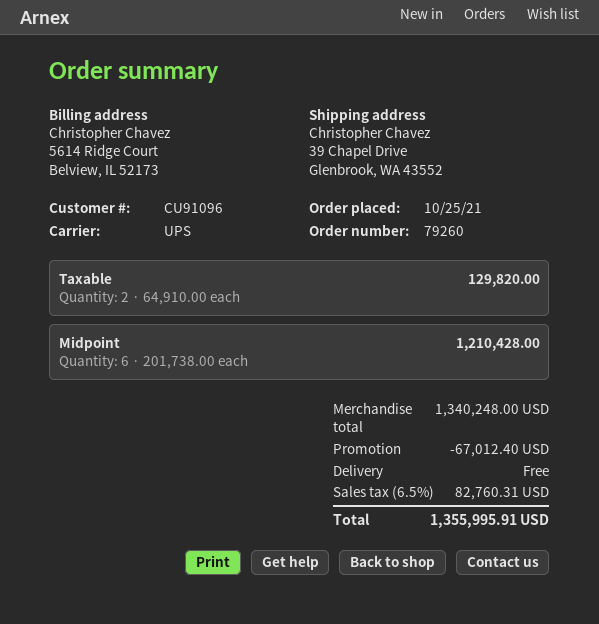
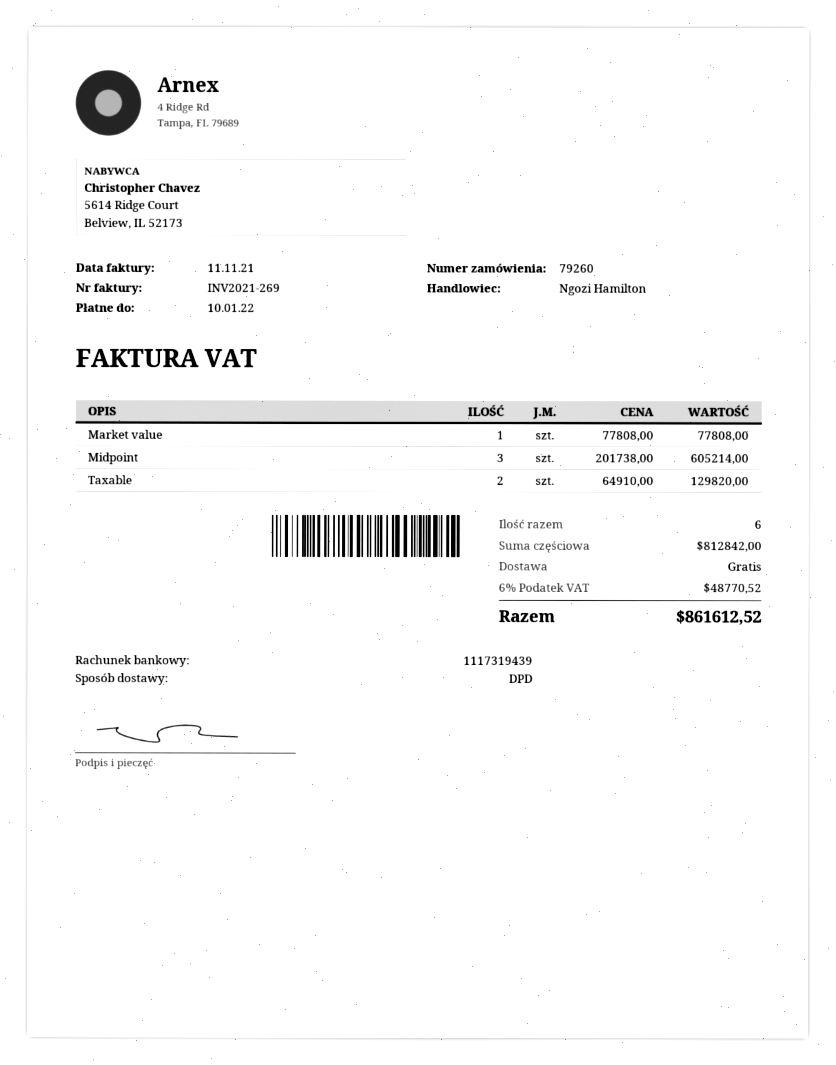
shipping method: UPS -> DPD
Midpoint: 6 x 201738.00 = 1210428.00 -> 3 x 201738.00 = 605214.00
Market value: none -> 1 x 77808.00 = 77808.00
subtotal: 1340248.00 -> 812842.00
discount: 67012.40 -> none
tax: 6.5% = 82760.31 -> 6% = 48770.52
total: 1355995.91 -> 861612.52

